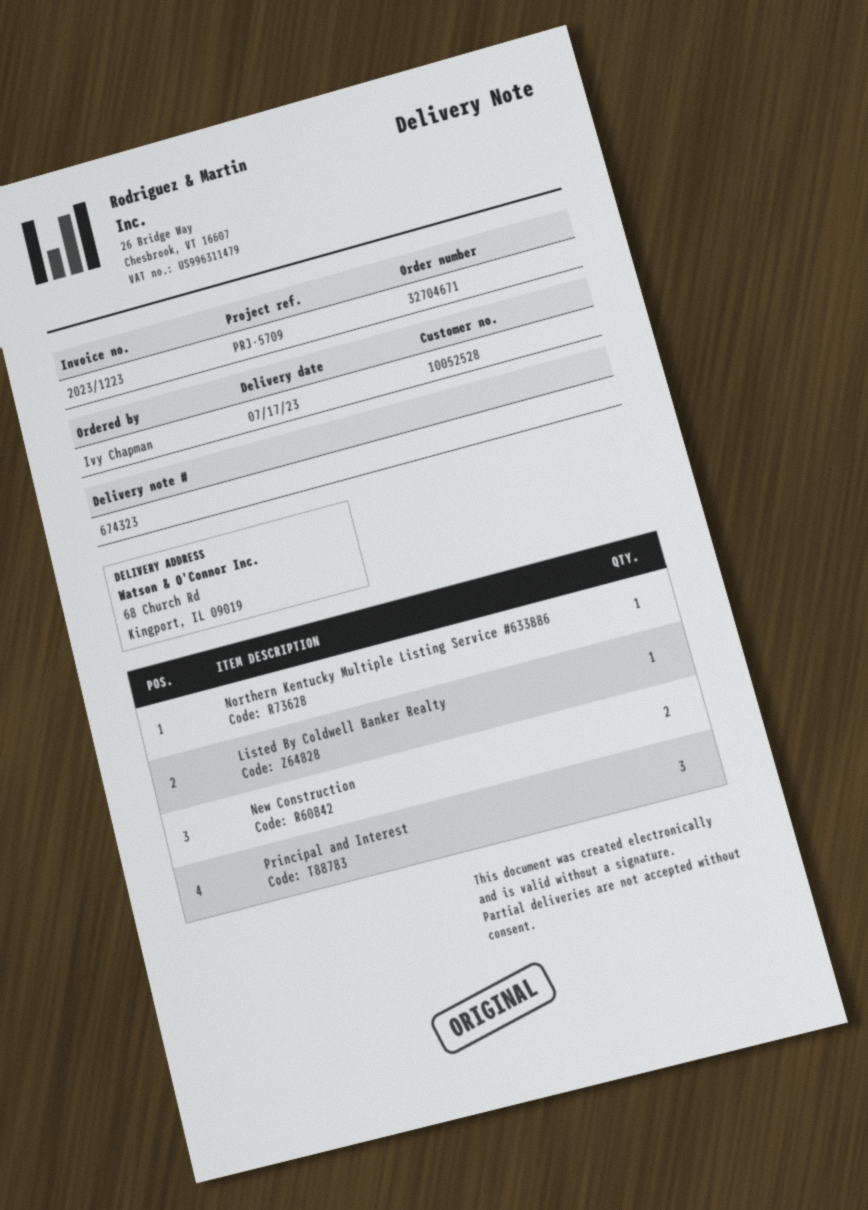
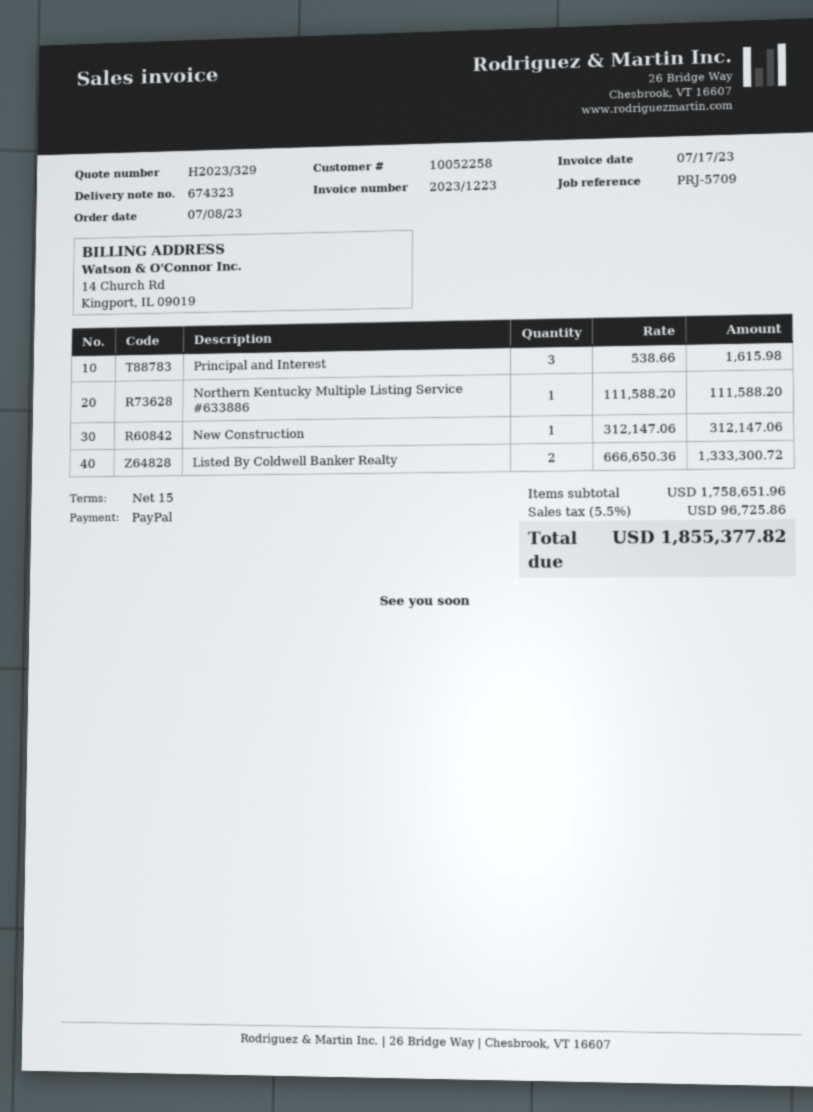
customer number: 10052528 -> 10052258
Listed By Coldwell Banker Realty: 1 -> 2
New Construction: 2 -> 1

